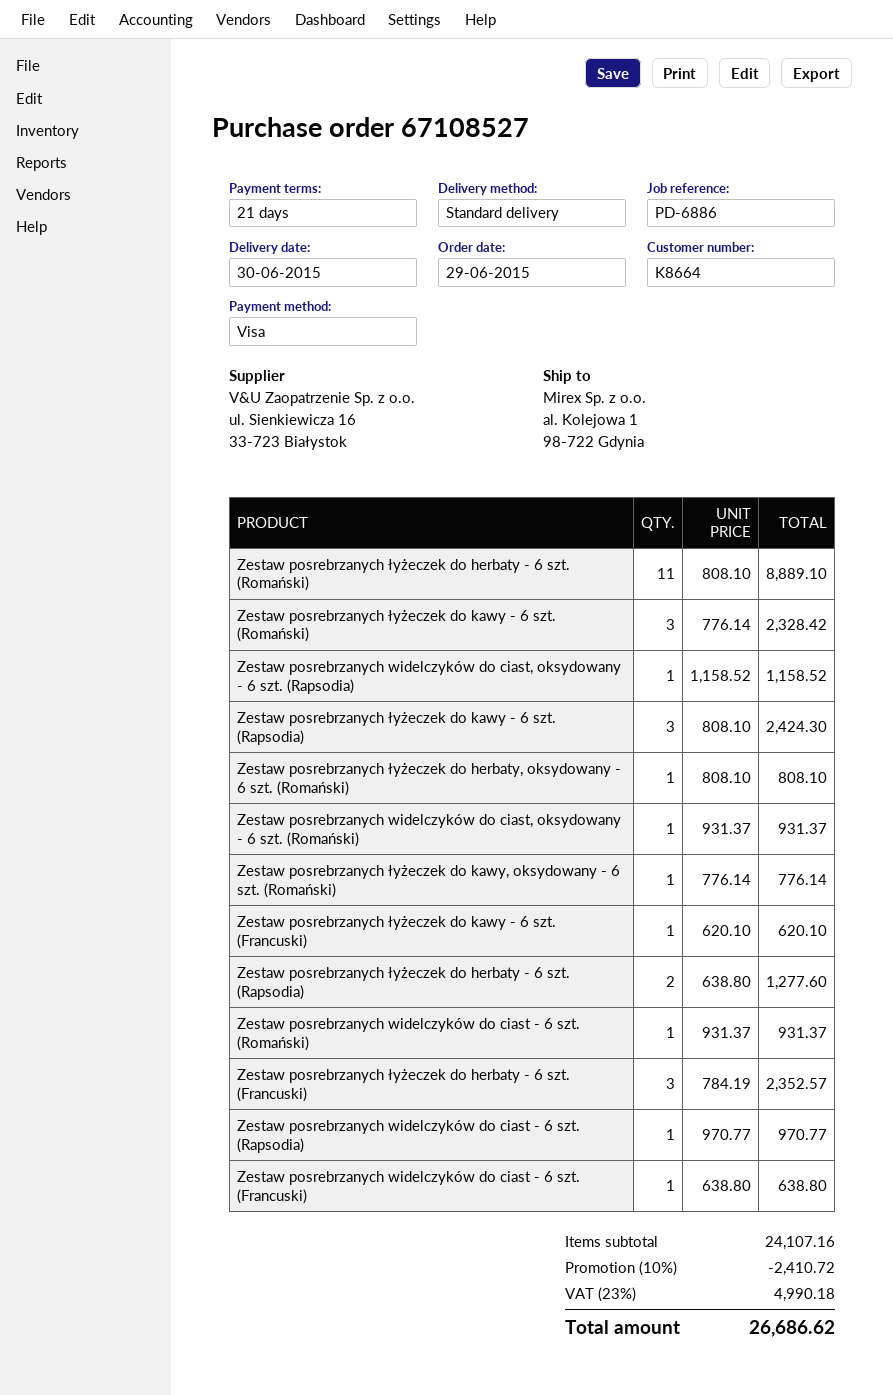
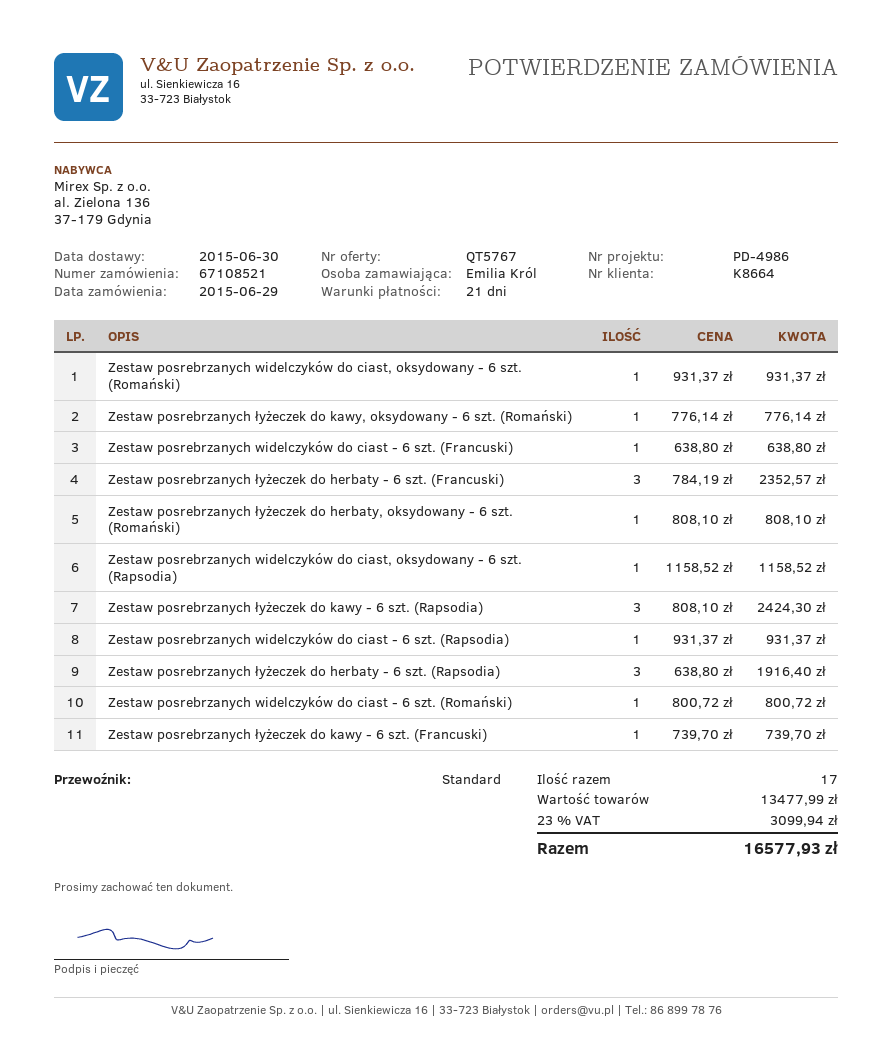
order number: 67108527 -> 67108521
reference: PD-6886 -> PD-4986
Zestaw posrebrzanych łyżeczek do herbaty - 6 szt. (Romański): 11 x 808.10 = 8889.10 -> none
Zestaw posrebrzanych łyżeczek do kawy - 6 szt. (Romański): 3 x 776.14 = 2328.42 -> none
Zestaw posrebrzanych łyżeczek do kawy - 6 szt. (Francuski): 1 x 620.10 = 620.10 -> 1 x 739.70 = 739.70
Zestaw posrebrzanych łyżeczek do herbaty - 6 szt. (Rapsodia): 2 x 638.80 = 1277.60 -> 3 x 638.80 = 1916.40
Zestaw posrebrzanych widelczyków do ciast - 6 szt. (Romański): 1 x 931.37 = 931.37 -> 1 x 800.72 = 800.72
Zestaw posrebrzanych widelczyków do ciast - 6 szt. (Rapsodia): 1 x 970.77 = 970.77 -> 1 x 931.37 = 931.37
subtotal: 24107.16 -> 13477.99
discount: 10% = 2410.72 -> none
tax: 23% = 4990.18 -> 23% = 3099.94
total: 26686.62 -> 16577.93

